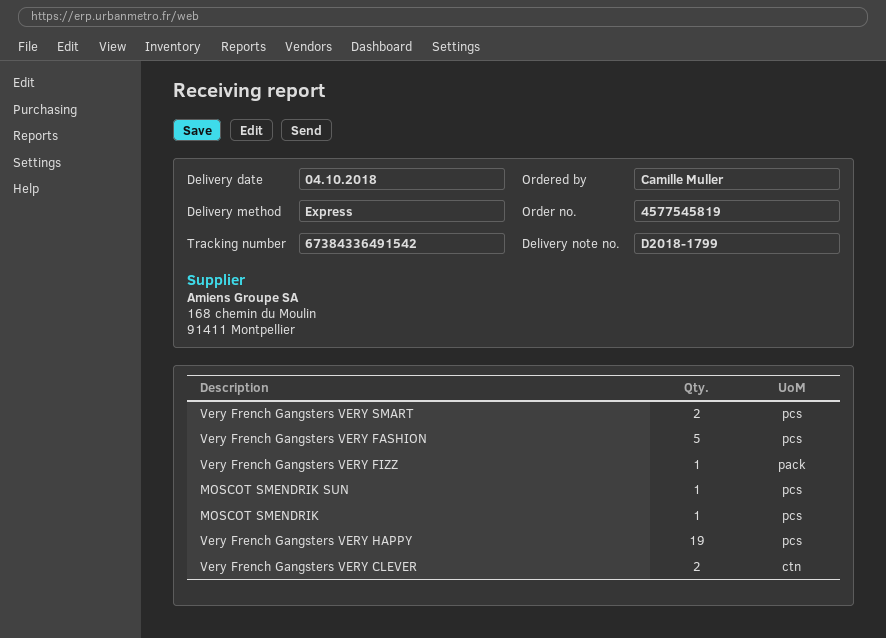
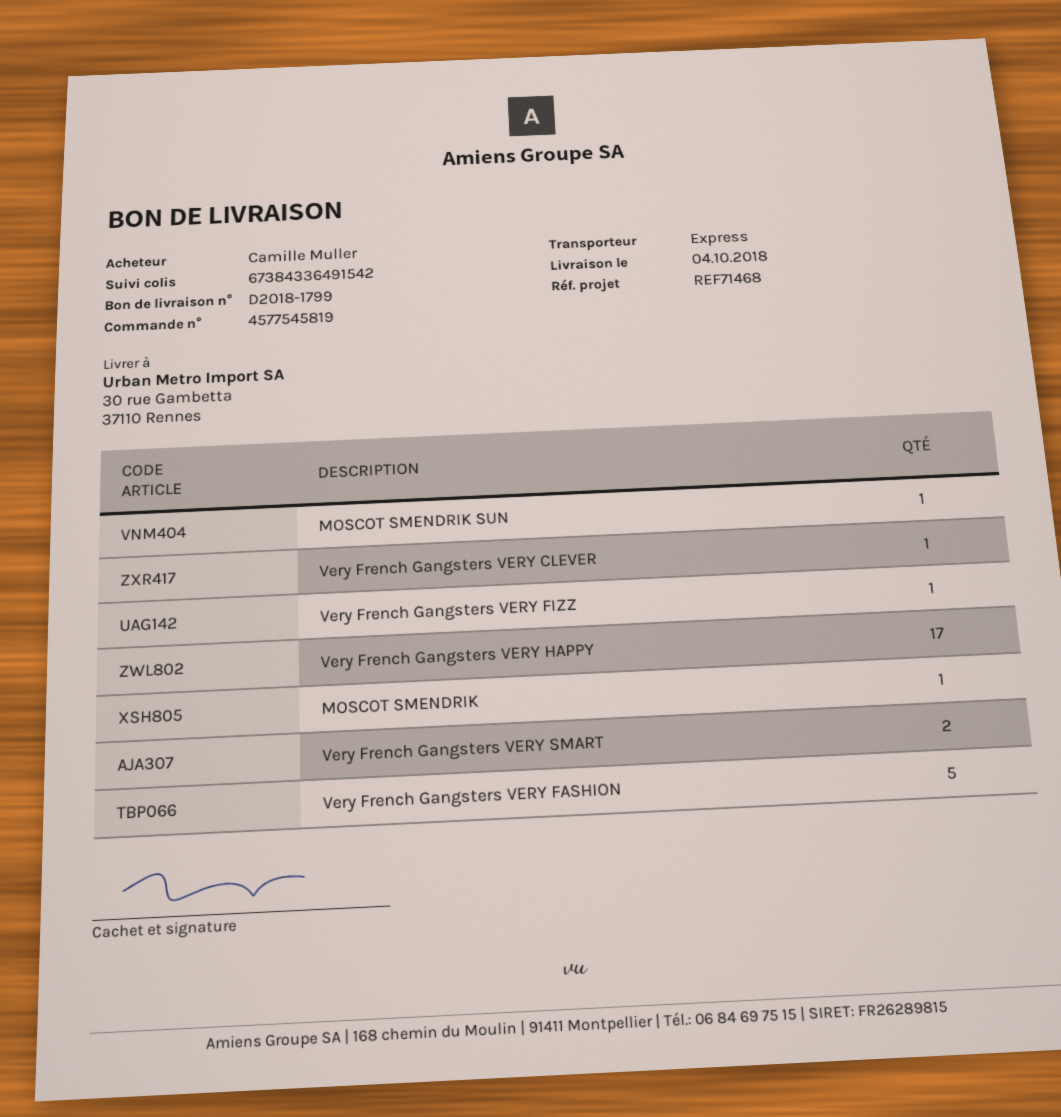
Very French Gangsters VERY HAPPY: 19 -> 17
Very French Gangsters VERY CLEVER: 2 -> 1

